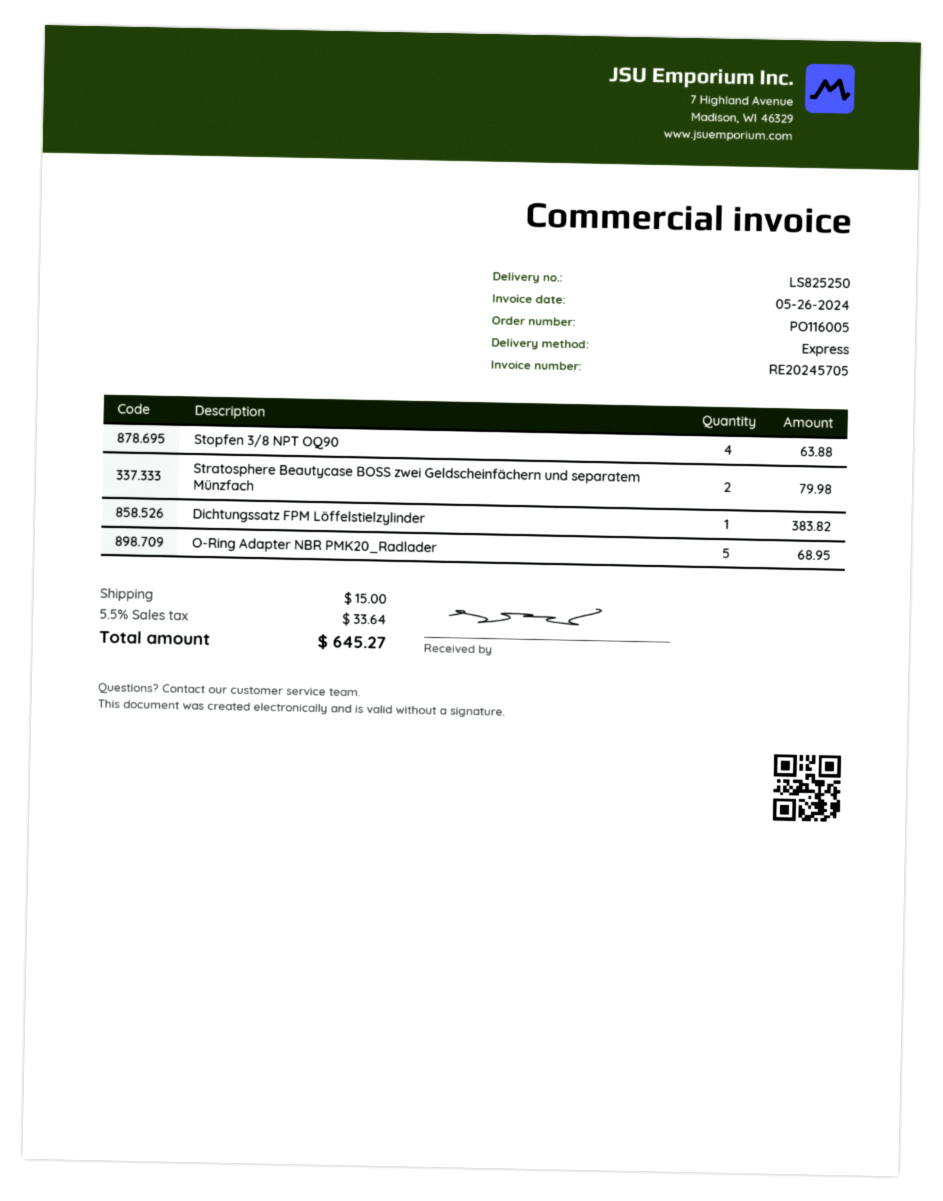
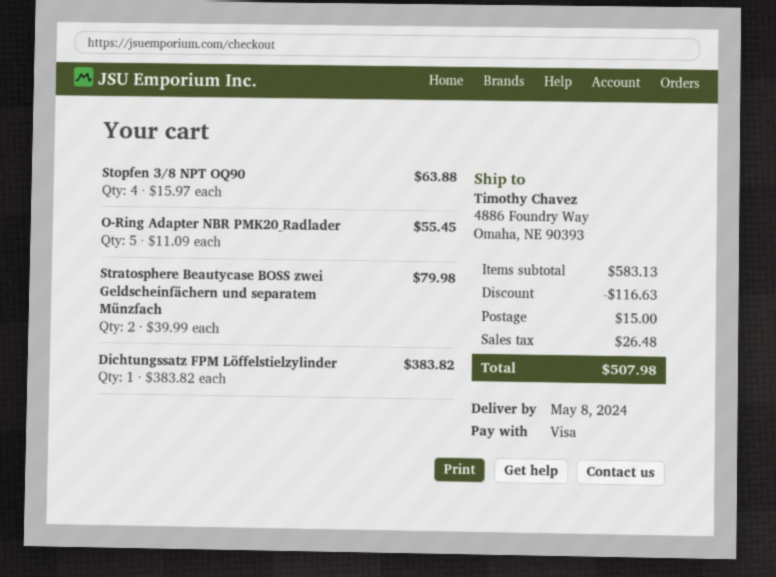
O-Ring Adapter NBR PMK20_Radlader: 5 for 68.95 -> 5 for 55.45
discount: none -> 116.63
tax: 33.64 -> 26.48
total: 645.27 -> 507.98

